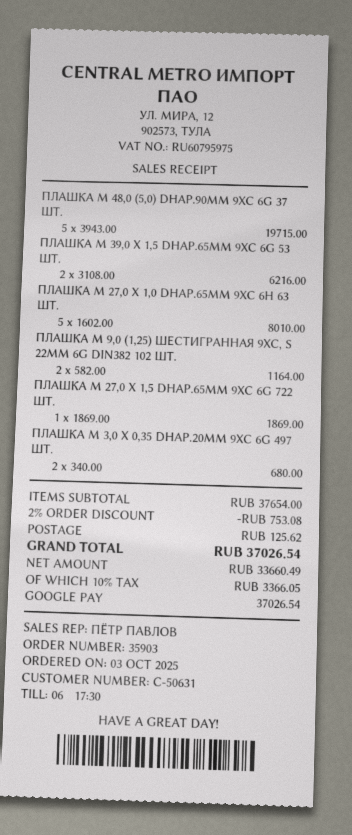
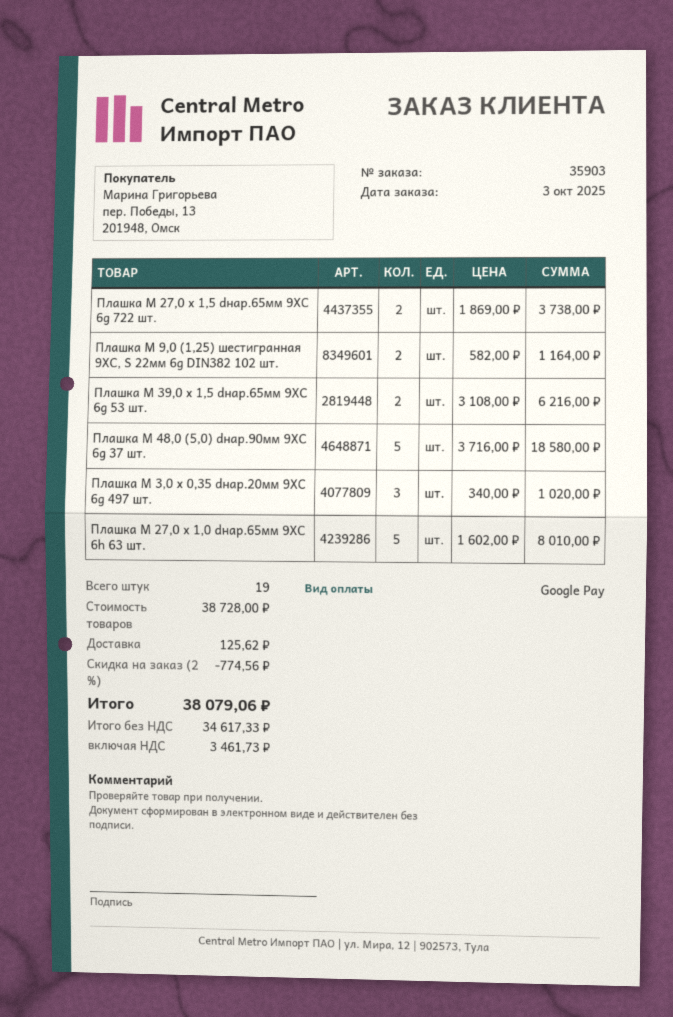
ПЛАШКА М 48,0 (5,0) DНАР.90ММ 9ХС 6G 37 ШТ.: 5 x 3943.00 = 19715.00 -> 5 x 3716.00 = 18580.00
ПЛАШКА М 27,0 Х 1,5 DНАР.65ММ 9ХС 6G 722 ШТ.: 1 x 1869.00 = 1869.00 -> 2 x 1869.00 = 3738.00
ПЛАШКА М 3,0 Х 0,35 DНАР.20ММ 9ХС 6G 497 ШТ.: 2 x 340.00 = 680.00 -> 3 x 340.00 = 1020.00
subtotal: 37654.00 -> 38728.00
discount: 2% = 753.08 -> 2% = 774.56
net: 33660.49 -> 34617.33
tax: 3366.05 -> 3461.73
total: 37026.54 -> 38079.06

